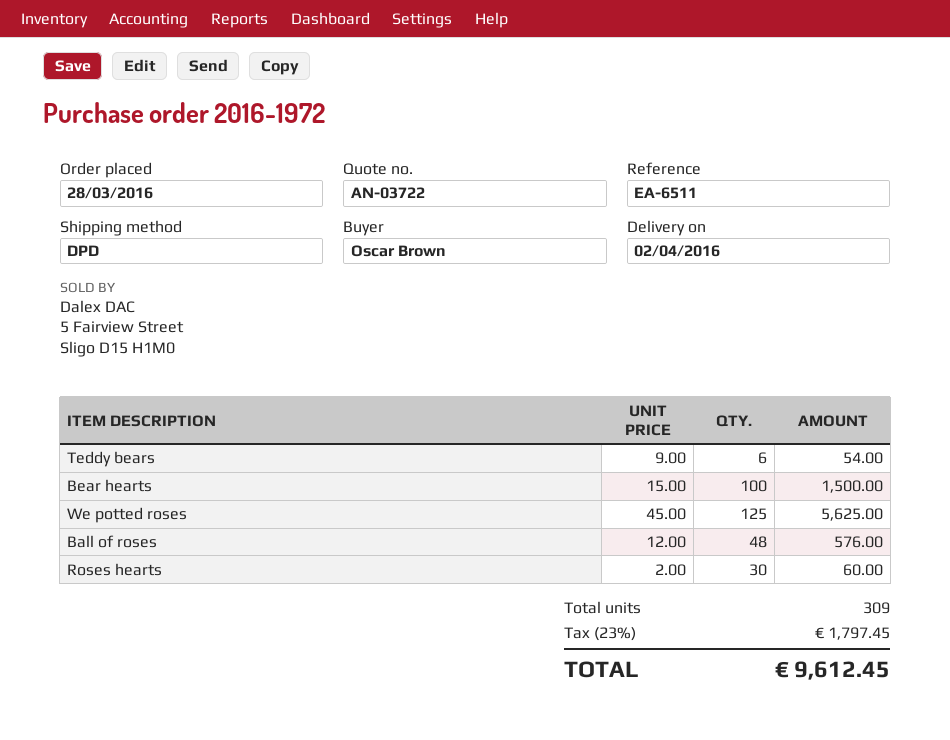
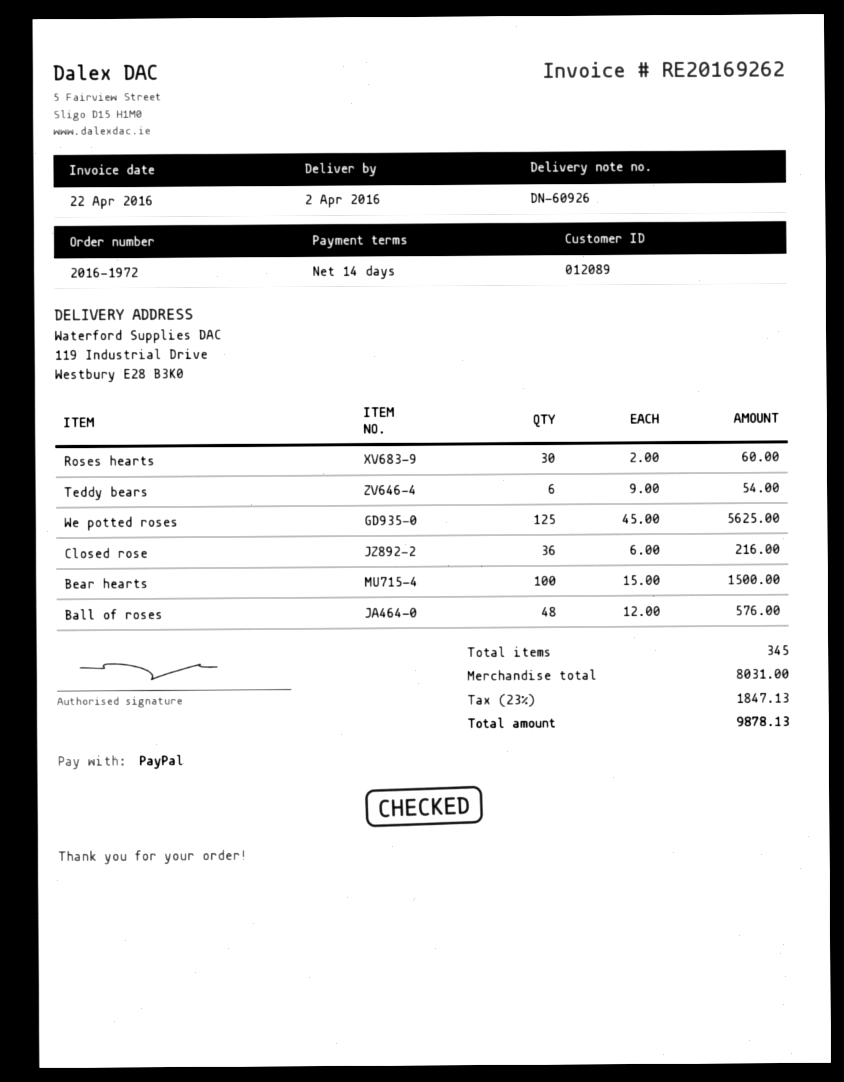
Closed rose: none -> 36 x 6.00 = 216.00
total quantity: 309 -> 345
tax: 23% = 1797.45 -> 23% = 1847.13
total: 9612.45 -> 9878.13

